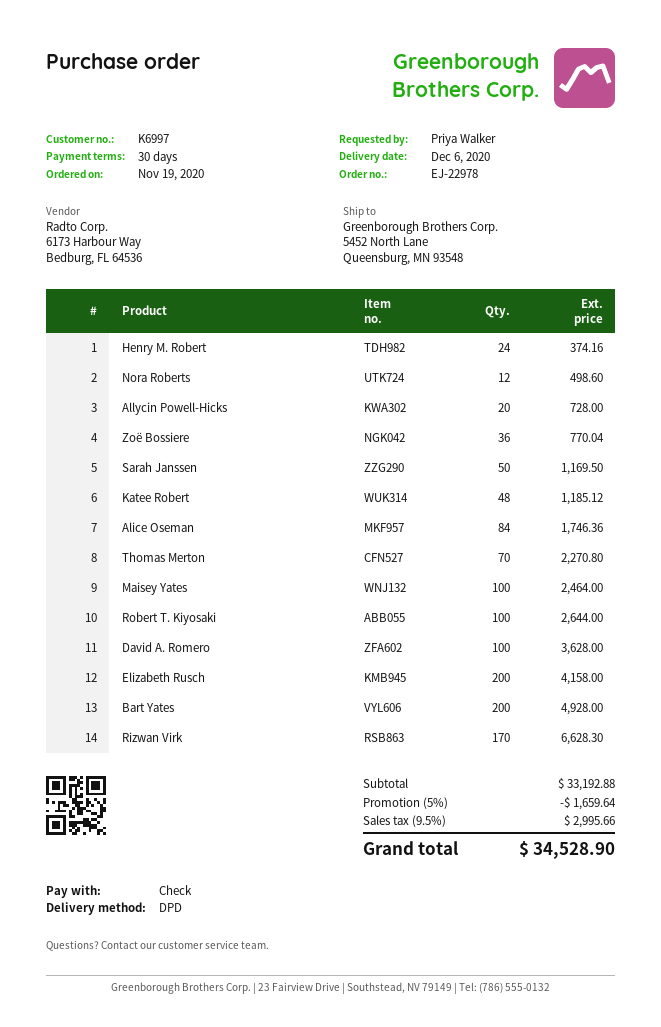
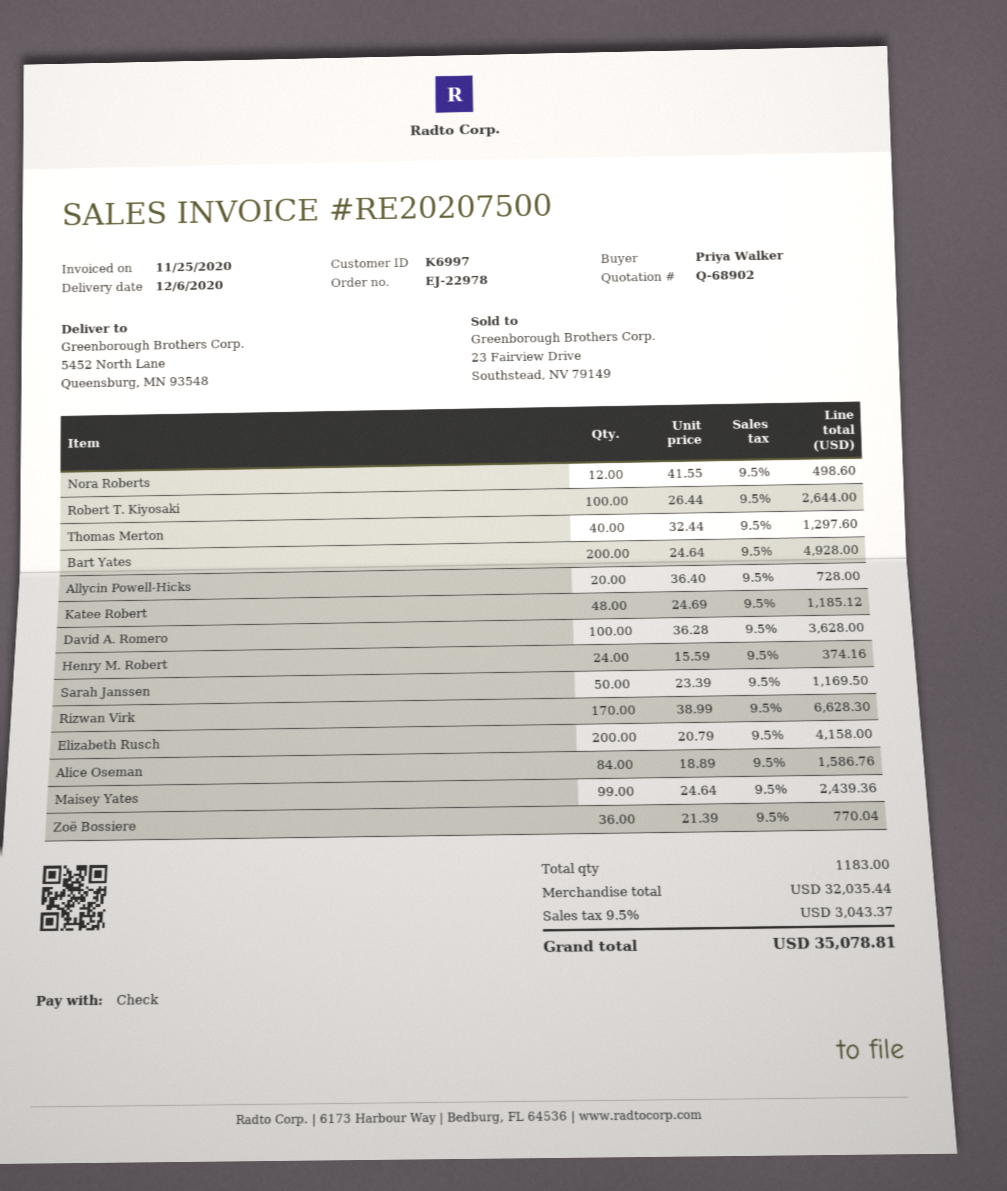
Alice Oseman: 84 for 1746.36 -> 84 for 1586.76
Thomas Merton: 70 for 2270.80 -> 40 for 1297.60
Maisey Yates: 100 for 2464.00 -> 99 for 2439.36
subtotal: 33192.88 -> 32035.44
discount: 5% = 1659.64 -> none
tax: 9.5% = 2995.66 -> 9.5% = 3043.37
total: 34528.90 -> 35078.81

